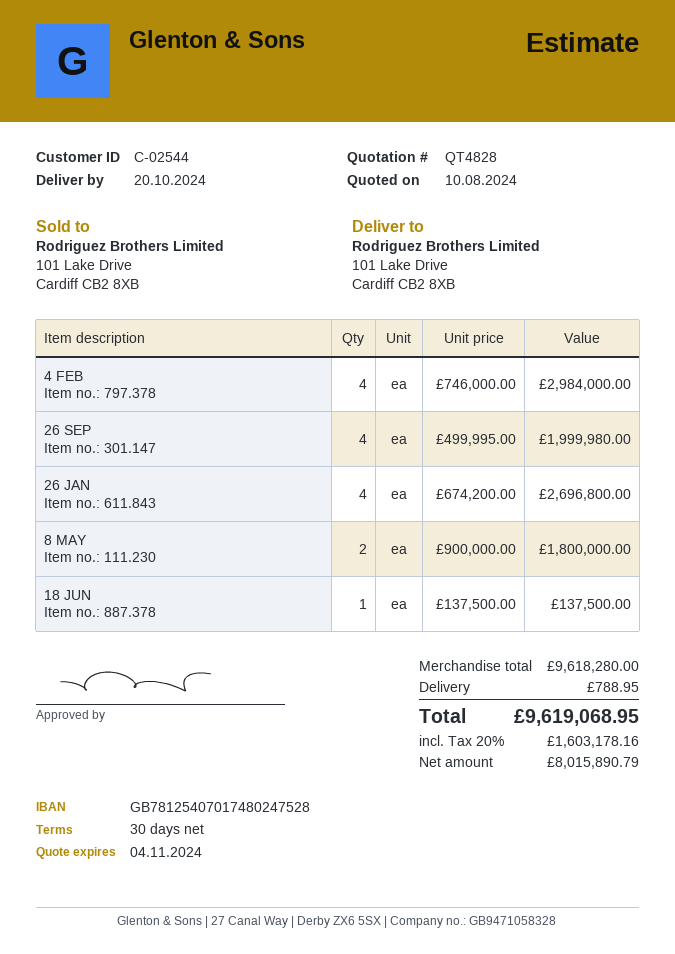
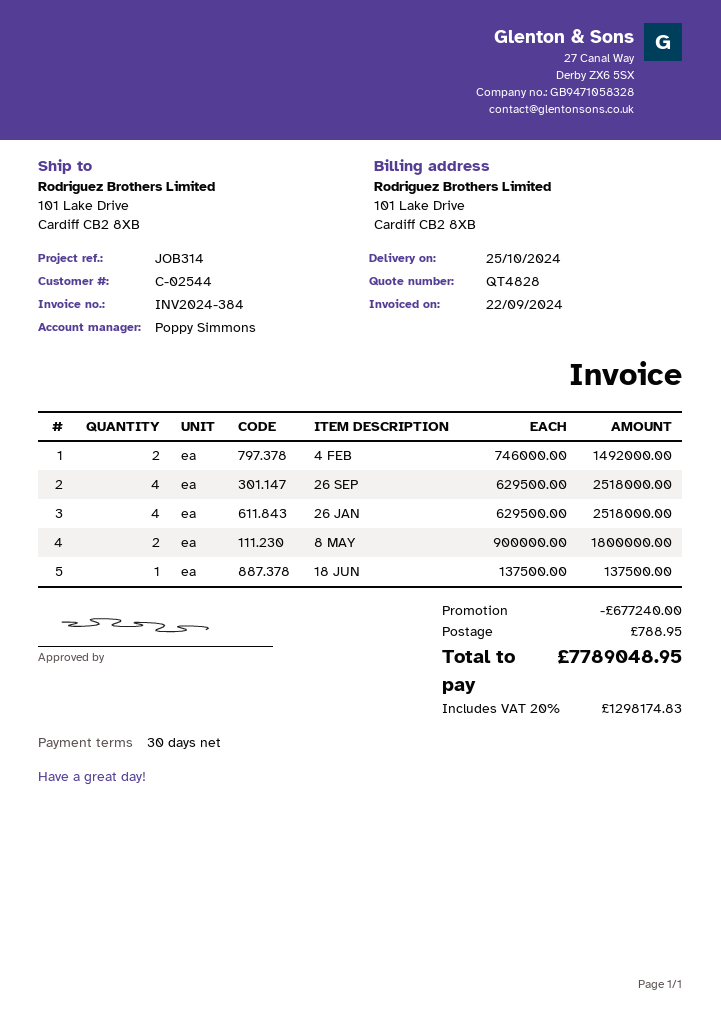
delivery date: 2024-10-20 -> 2024-10-25
4 FEB: 4 x 746000.00 = 2984000.00 -> 2 x 746000.00 = 1492000.00
26 SEP: 4 x 499995.00 = 1999980.00 -> 4 x 629500.00 = 2518000.00
26 JAN: 4 x 674200.00 = 2696800.00 -> 4 x 629500.00 = 2518000.00
discount: none -> 677240.00
tax: 20% = 1603178.16 -> 20% = 1298174.83
total: 9619068.95 -> 7789048.95

